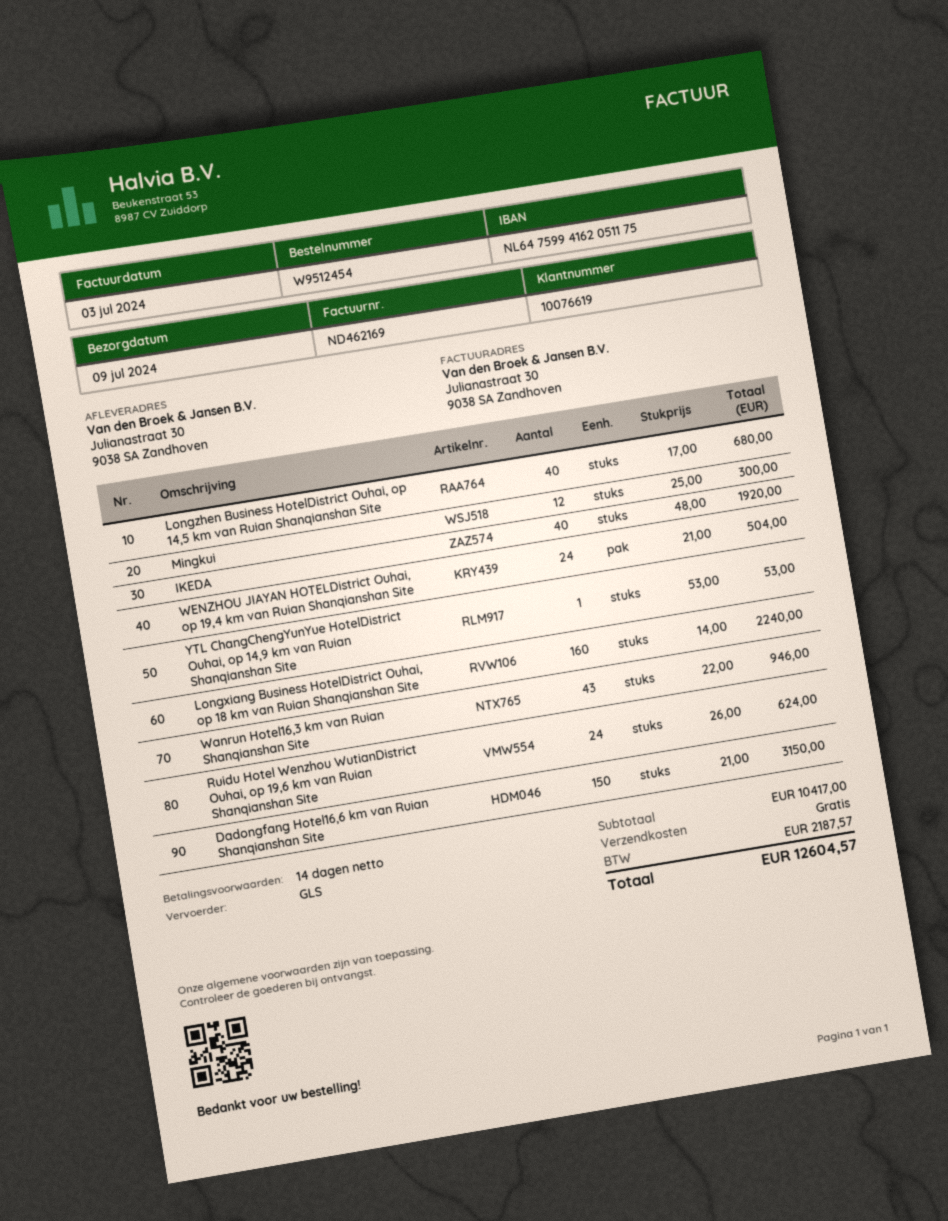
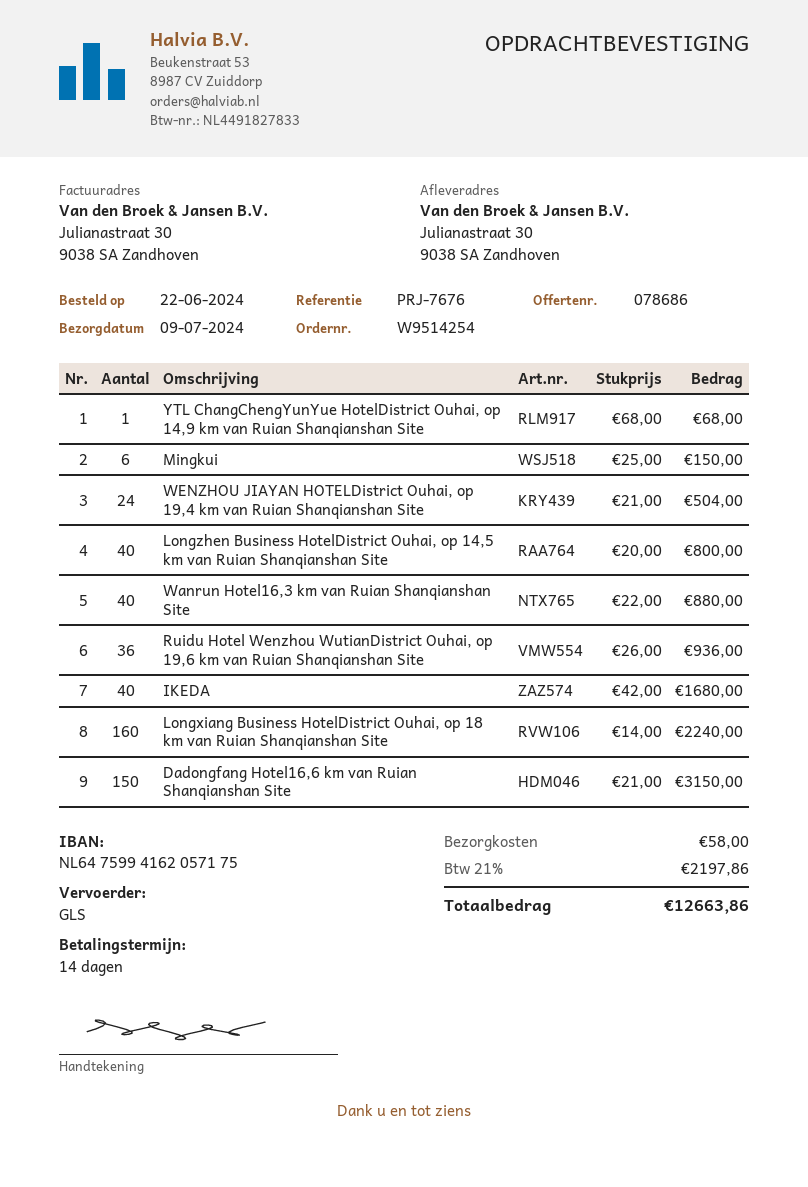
order number: W9512454 -> W9514254
bank account: NL6475994162051175 -> NL6475994162057175
Longzhen Business HotelDistrict Ouhai, op 14,5 km van Ruian Shanqianshan Site: 40 x 17.00 = 680.00 -> 40 x 20.00 = 800.00
Mingkui: 12 x 25.00 = 300.00 -> 6 x 25.00 = 150.00
IKEDA: 40 x 48.00 = 1920.00 -> 40 x 42.00 = 1680.00
YTL ChangChengYunYue HotelDistrict Ouhai, op 14,9 km van Ruian Shanqianshan Site: 1 x 53.00 = 53.00 -> 1 x 68.00 = 68.00
Wanrun Hotel16,3 km van Ruian Shanqianshan Site: 43 x 22.00 = 946.00 -> 40 x 22.00 = 880.00
Ruidu Hotel Wenzhou WutianDistrict Ouhai, op 19,6 km van Ruian Shanqianshan Site: 24 x 26.00 = 624.00 -> 36 x 26.00 = 936.00
shipping: 0.00 -> 58.00
tax: 2187.57 -> 2197.86
total: 12604.57 -> 12663.86

